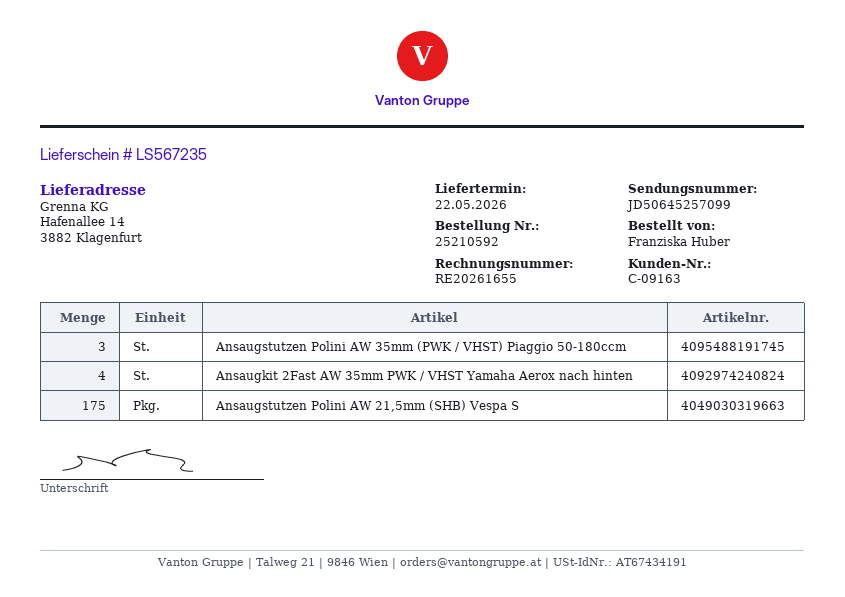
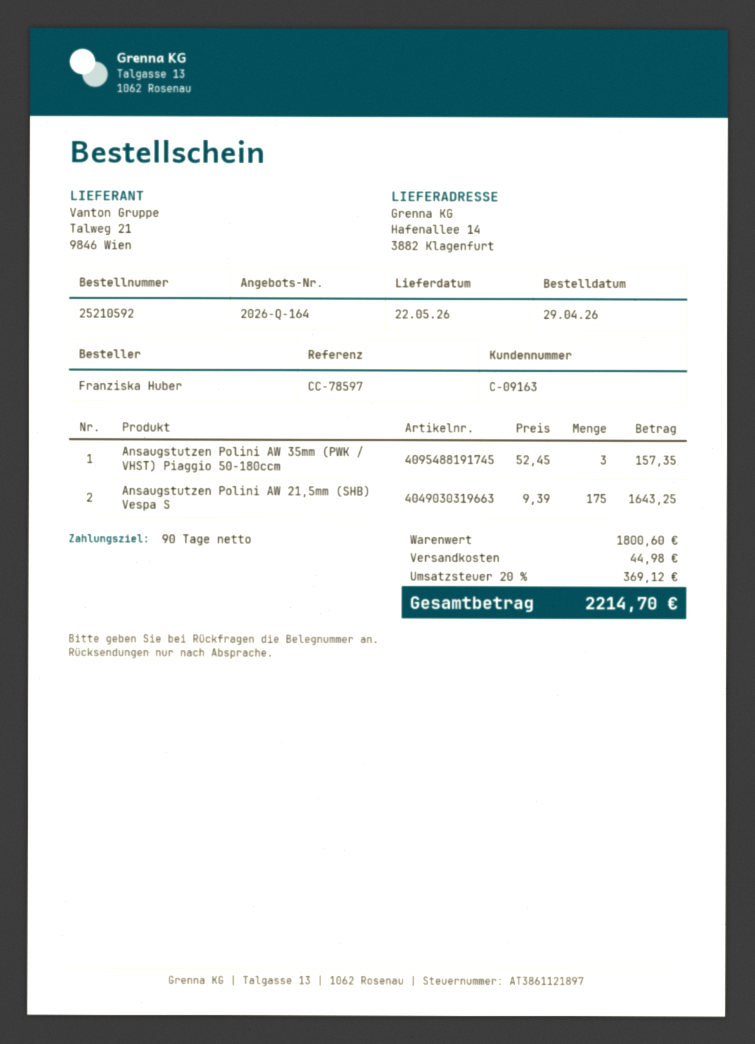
Ansaugkit 2Fast AW 35mm PWK / VHST Yamaha Aerox nach hinten: 4 -> none

